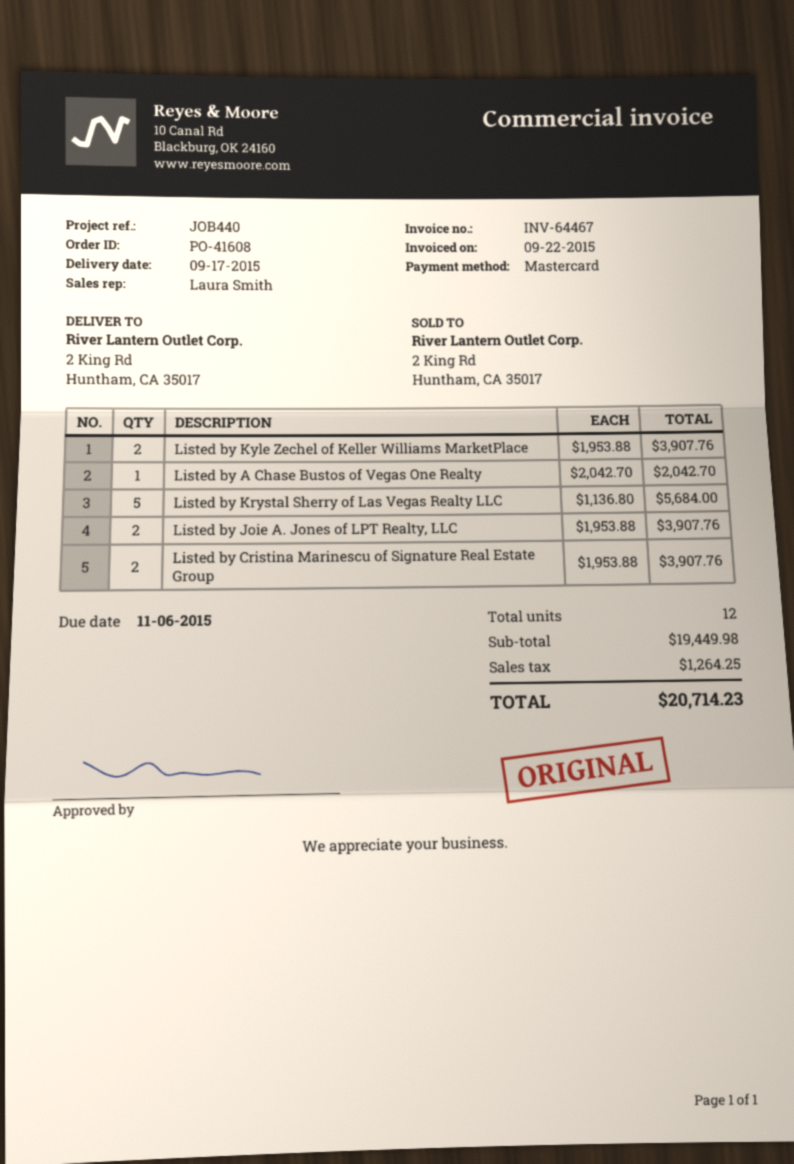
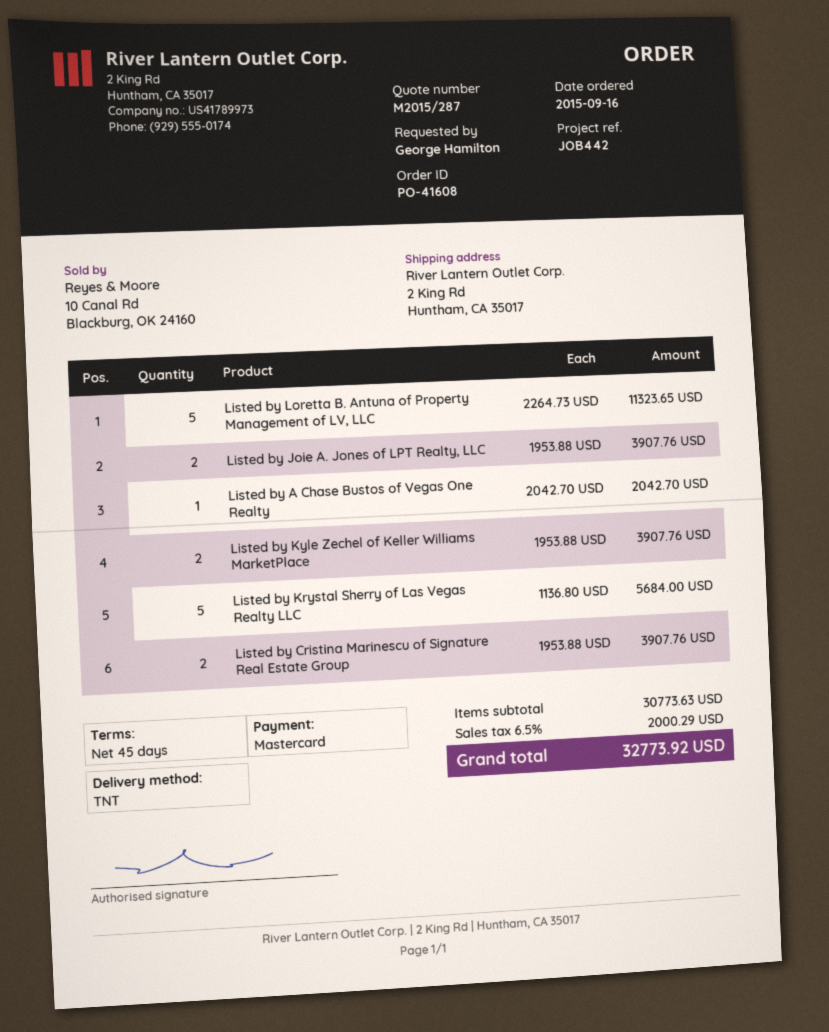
reference: JOB440 -> JOB442
Listed by Loretta B. Antuna of Property Management of LV, LLC: none -> 5 x 2264.73 = 11323.65
subtotal: 19449.98 -> 30773.63
tax: 1264.25 -> 2000.29
total: 20714.23 -> 32773.92

